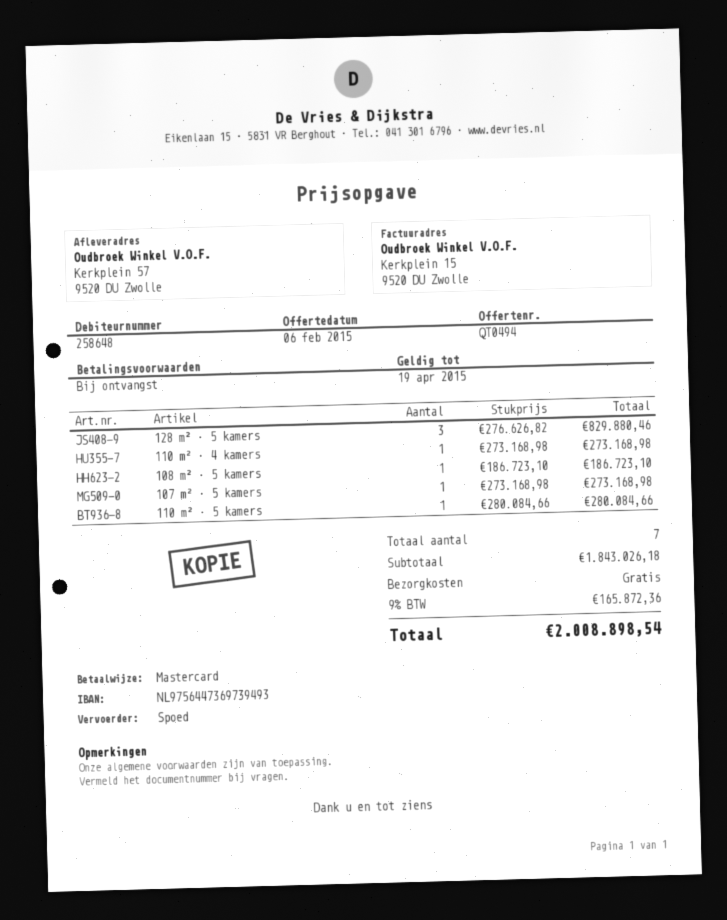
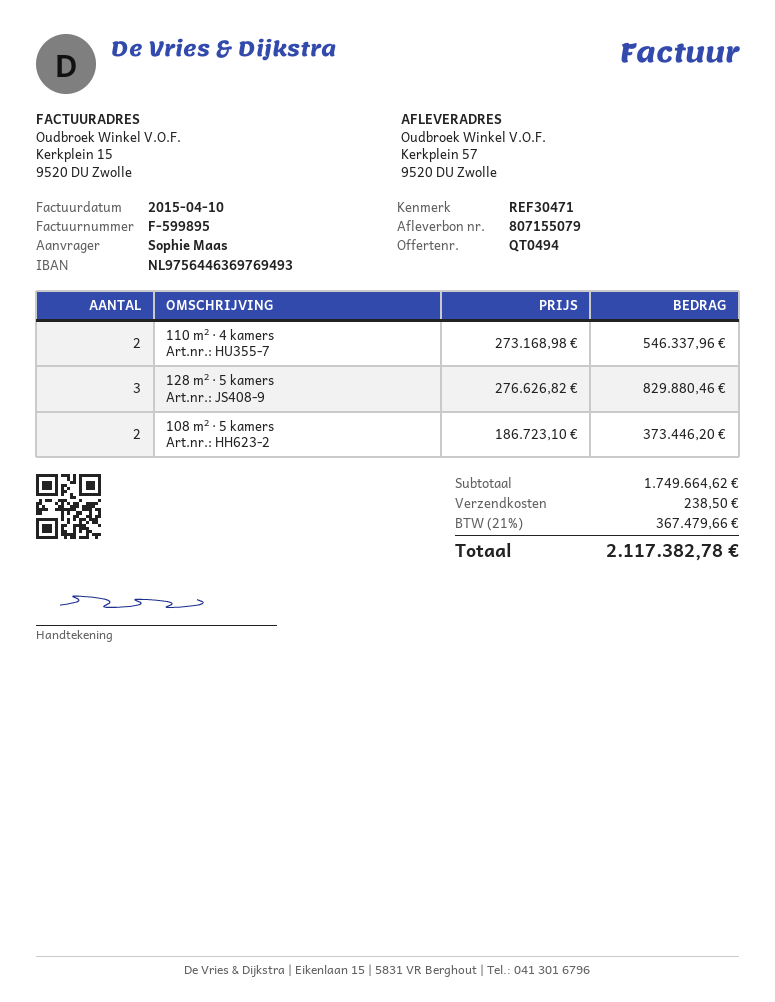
bank account: NL9756447369739493 -> NL9756446369769493
110 m² · 4 kamers: 1 x 273168.98 = 273168.98 -> 2 x 273168.98 = 546337.96
108 m² · 5 kamers: 1 x 186723.10 = 186723.10 -> 2 x 186723.10 = 373446.20
107 m² · 5 kamers: 1 x 273168.98 = 273168.98 -> none
110 m² · 5 kamers: 1 x 280084.66 = 280084.66 -> none
subtotal: 1843026.18 -> 1749664.62
shipping: 0.00 -> 238.50
tax: 9% = 165872.36 -> 21% = 367479.66
total: 2008898.54 -> 2117382.78

